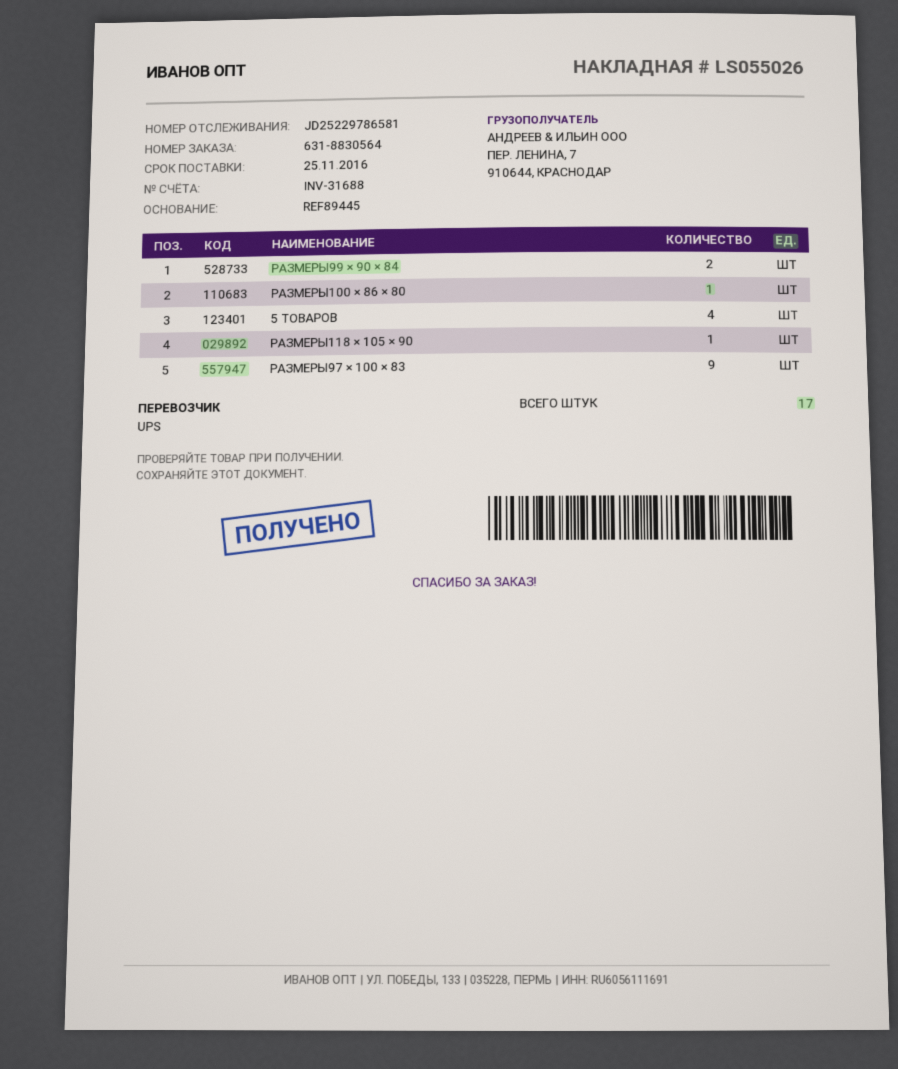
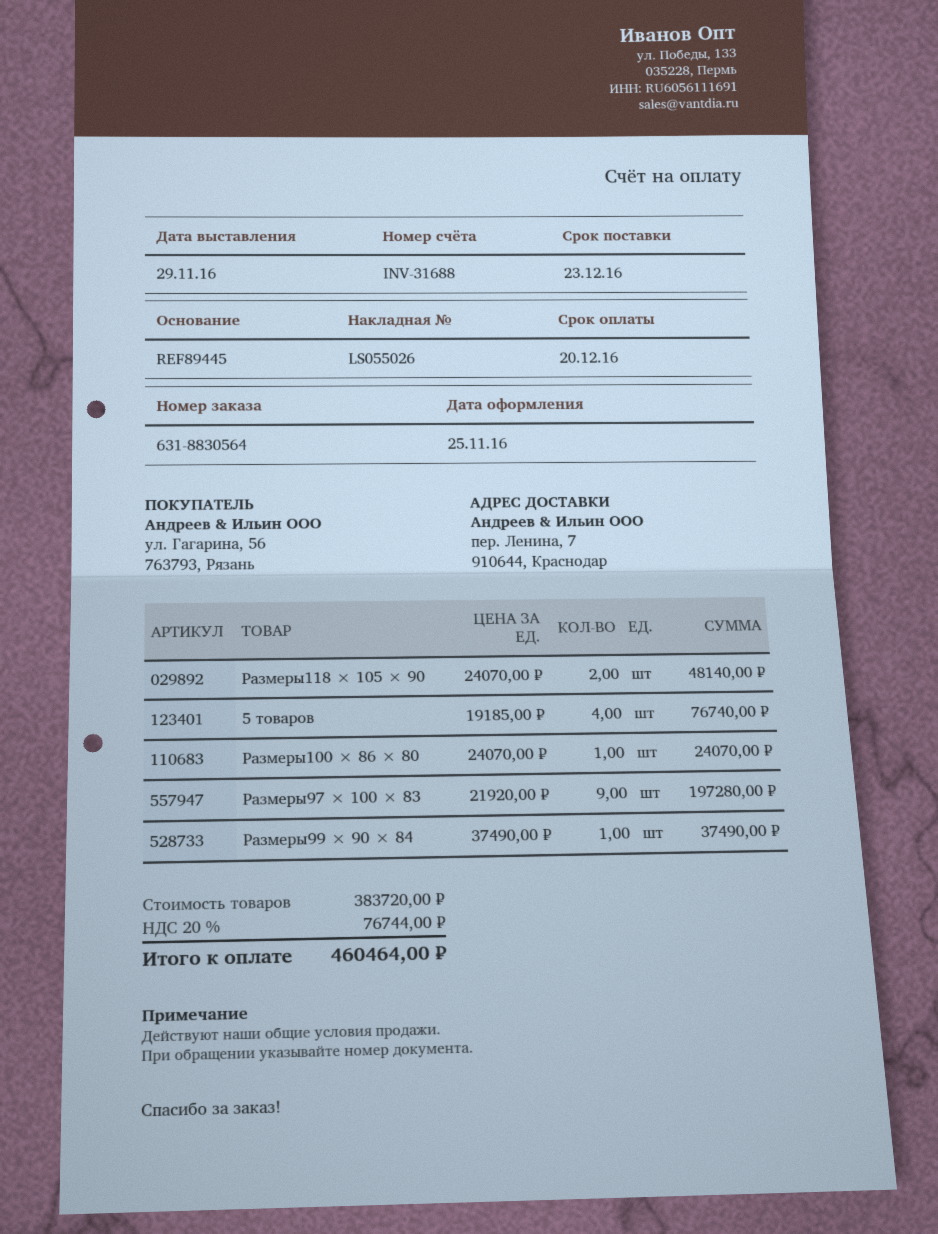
delivery date: 2016-11-25 -> 2016-12-23
РАЗМЕРЫ99 × 90 × 84: 2 -> 1
РАЗМЕРЫ118 × 105 × 90: 1 -> 2

